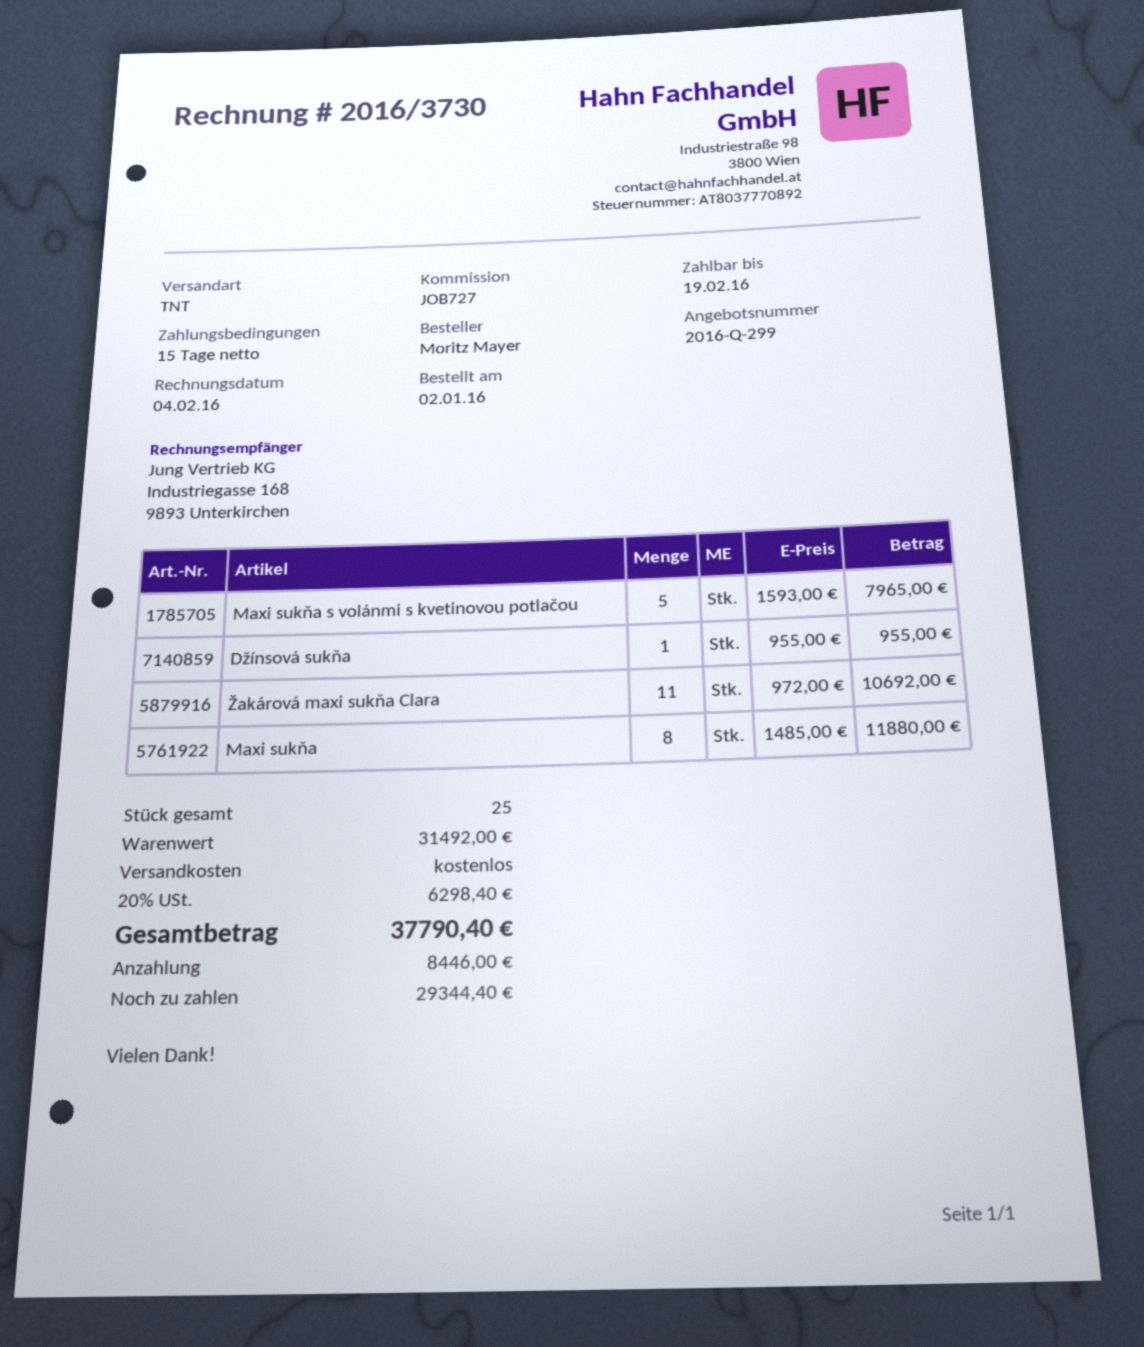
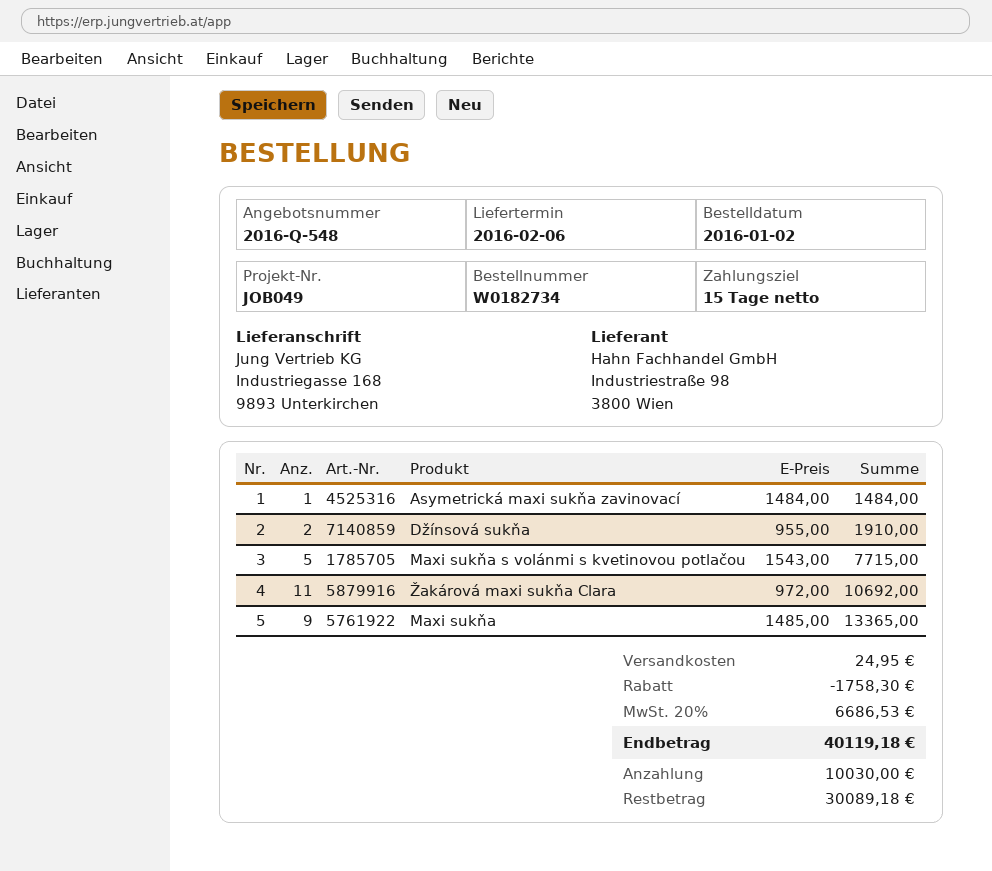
quote number: 2016-Q-299 -> 2016-Q-548
reference: JOB727 -> JOB049
Maxi sukňa s volánmi s kvetinovou potlačou: 5 x 1593.00 = 7965.00 -> 5 x 1543.00 = 7715.00
Džínsová sukňa: 1 x 955.00 = 955.00 -> 2 x 955.00 = 1910.00
Maxi sukňa: 8 x 1485.00 = 11880.00 -> 9 x 1485.00 = 13365.00
Asymetrická maxi sukňa zavinovací: none -> 1 x 1484.00 = 1484.00
discount: none -> 1758.30
shipping: 0.00 -> 24.95
tax: 20% = 6298.40 -> 20% = 6686.53
total: 37790.40 -> 40119.18
deposit: 8446.00 -> 10030.00
balance: 29344.40 -> 30089.18

